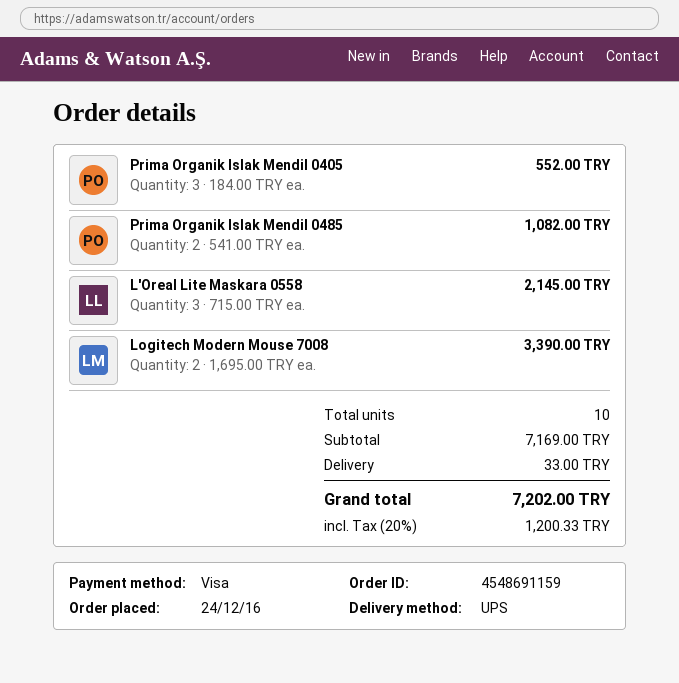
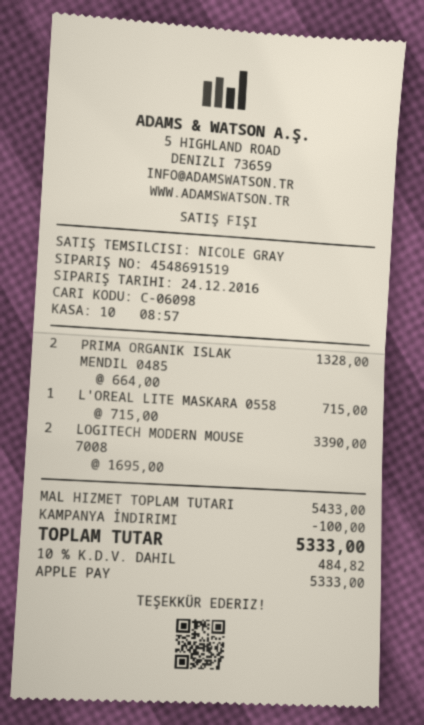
order number: 4548691159 -> 4548691519
payment method: Visa -> Apple Pay
Prima Organik Islak Mendil 0405: 3 x 184.00 = 552.00 -> none
Prima Organik Islak Mendil 0485: 2 x 541.00 = 1082.00 -> 2 x 664.00 = 1328.00
L'Oreal Lite Maskara 0558: 3 x 715.00 = 2145.00 -> 1 x 715.00 = 715.00
subtotal: 7169.00 -> 5433.00
discount: none -> 100.00
shipping: 33.00 -> none
tax: 20% = 1200.33 -> 10% = 484.82
total: 7202.00 -> 5333.00

